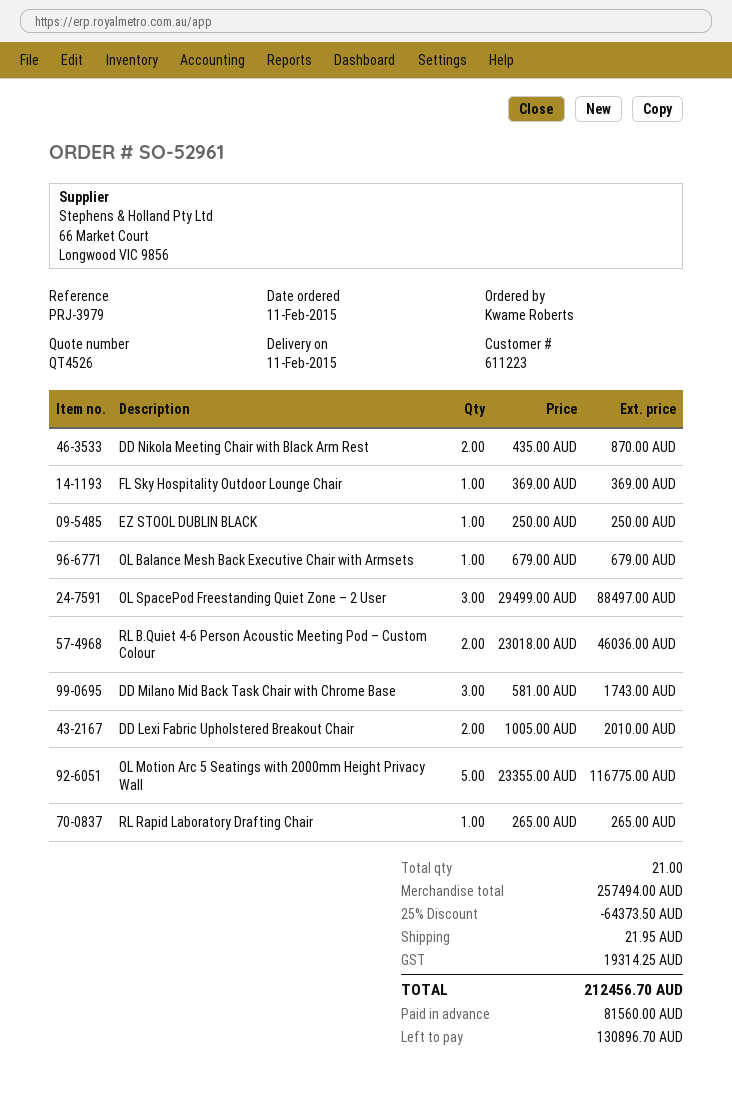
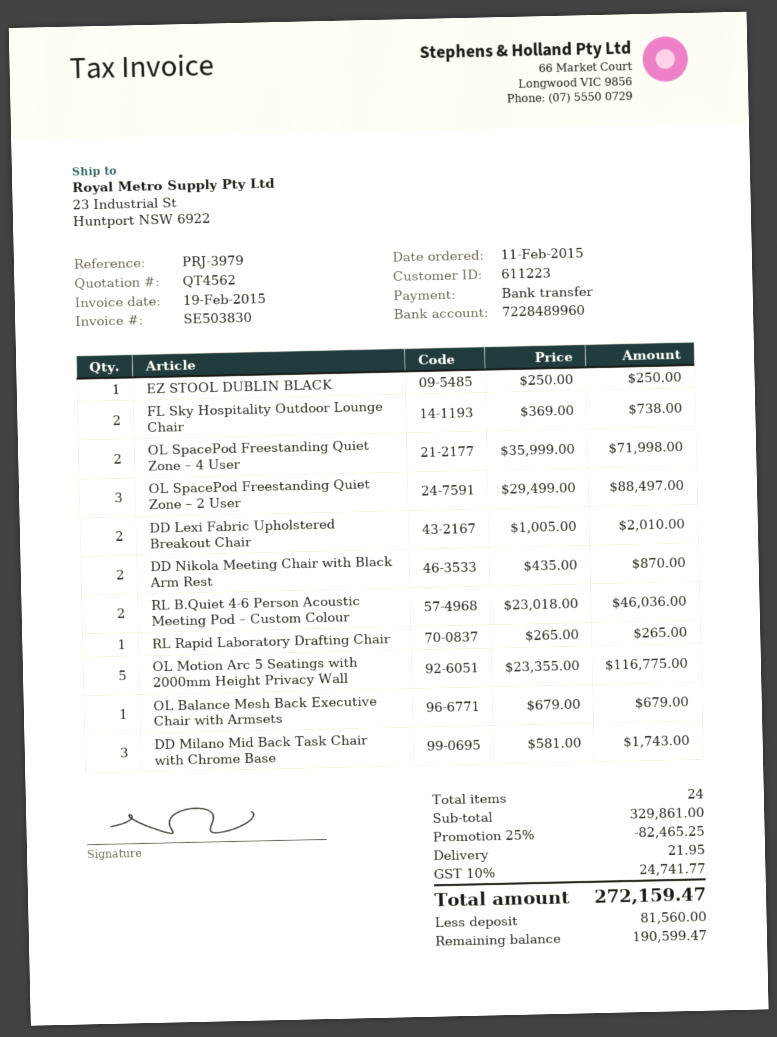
quote number: QT4526 -> QT4562
FL Sky Hospitality Outdoor Lounge Chair: 1 x 369.00 = 369.00 -> 2 x 369.00 = 738.00
OL SpacePod Freestanding Quiet Zone – 4 User: none -> 2 x 35999.00 = 71998.00
total quantity: 21 -> 24
subtotal: 257494.00 -> 329861.00
discount: 25% = 64373.50 -> 25% = 82465.25
tax: 19314.25 -> 24741.77
total: 212456.70 -> 272159.47
balance: 130896.70 -> 190599.47

